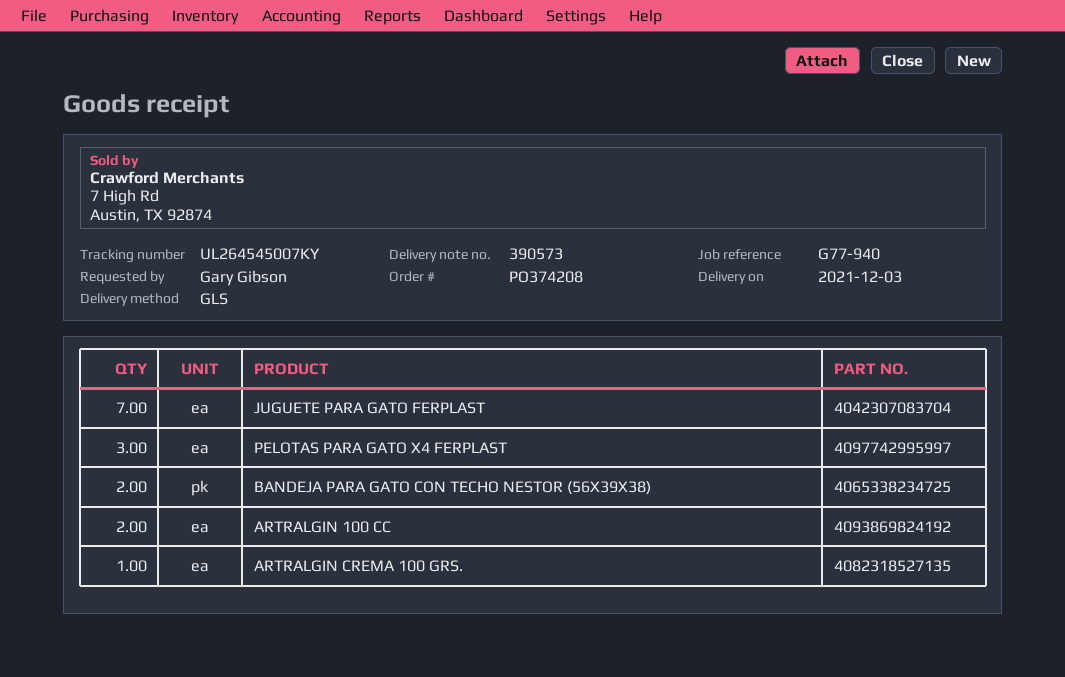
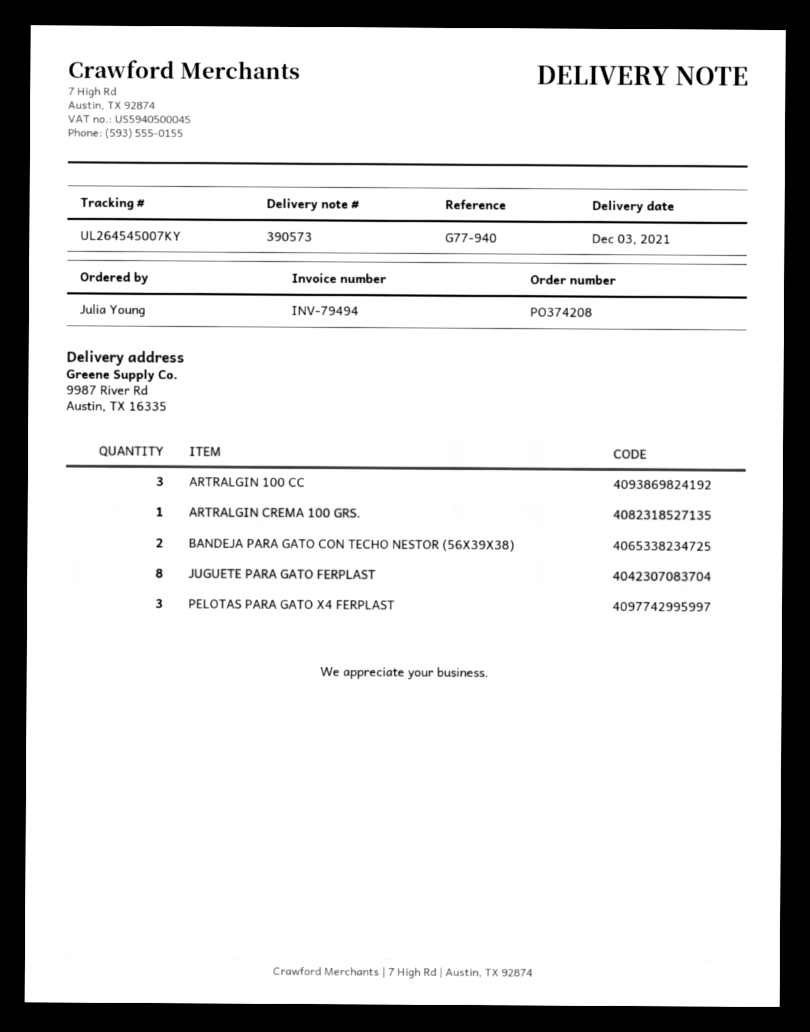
ordered by: Gary Gibson -> Julia Young
JUGUETE PARA GATO FERPLAST: 7 -> 8
ARTRALGIN 100 CC: 2 -> 3

